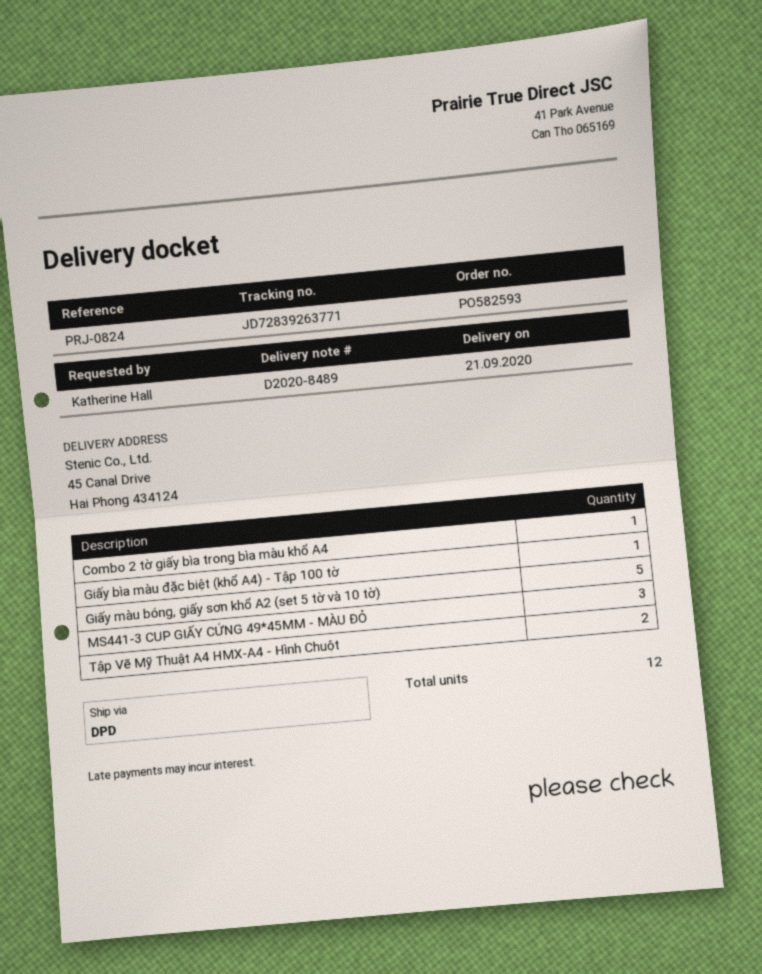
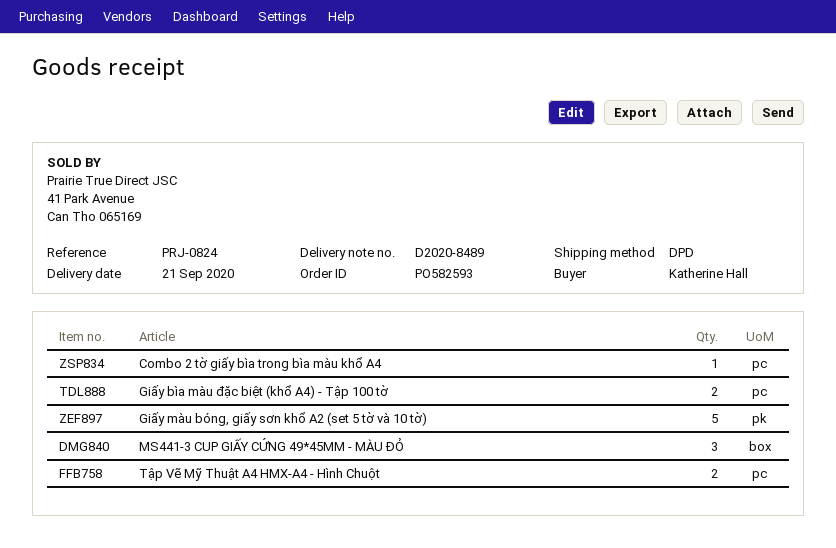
Giấy bìa màu đặc biệt (khổ A4) - Tập 100 tờ: 1 -> 2

